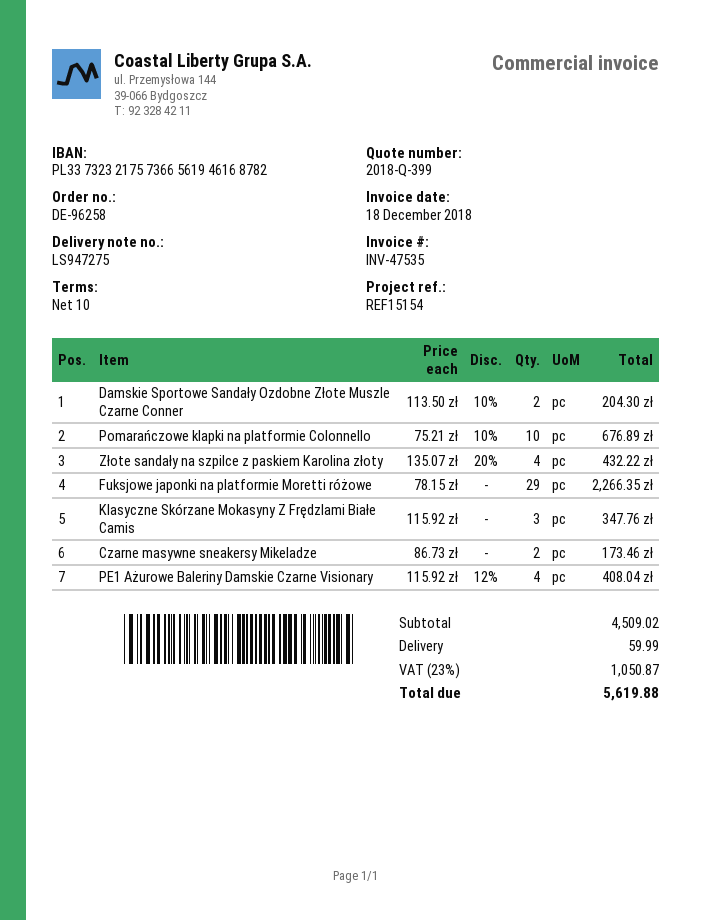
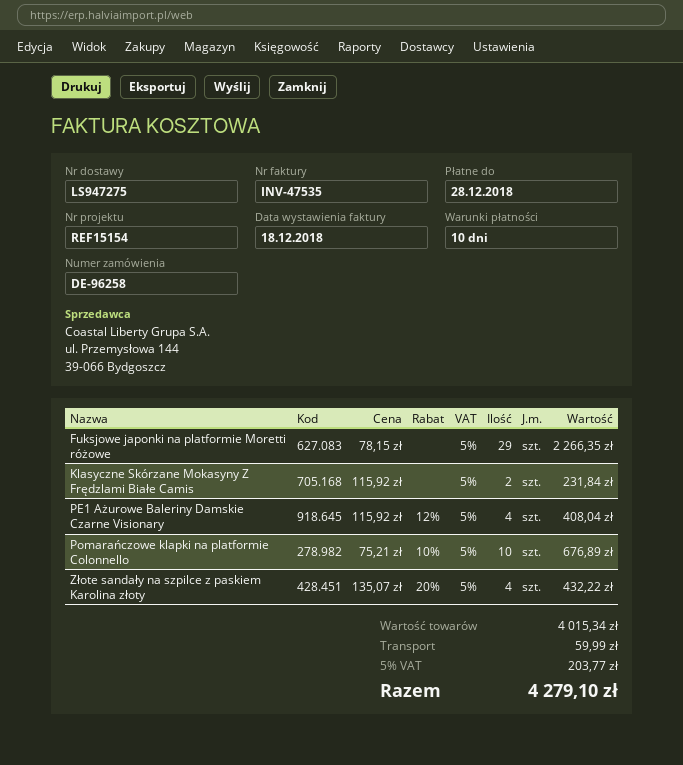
Damskie Sportowe Sandały Ozdobne Złote Muszle Czarne Conner: 2 x 113.50 - 10% = 204.30 -> none
Klasyczne Skórzane Mokasyny Z Frędzlami Białe Camis: 3 x 115.92 = 347.76 -> 2 x 115.92 = 231.84
Czarne masywne sneakersy Mikeladze: 2 x 86.73 = 173.46 -> none
subtotal: 4509.02 -> 4015.34
tax: 23% = 1050.87 -> 5% = 203.77
total: 5619.88 -> 4279.10

